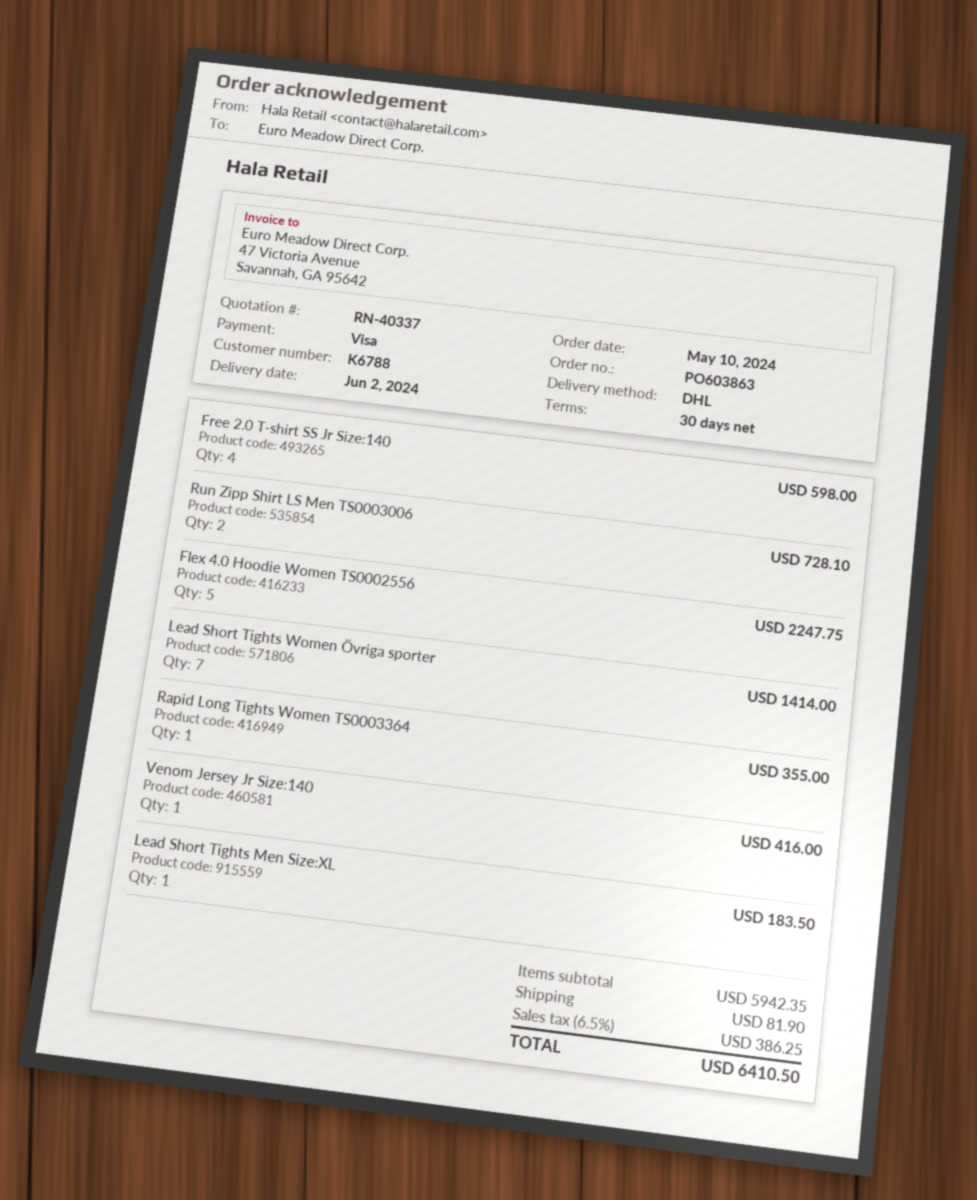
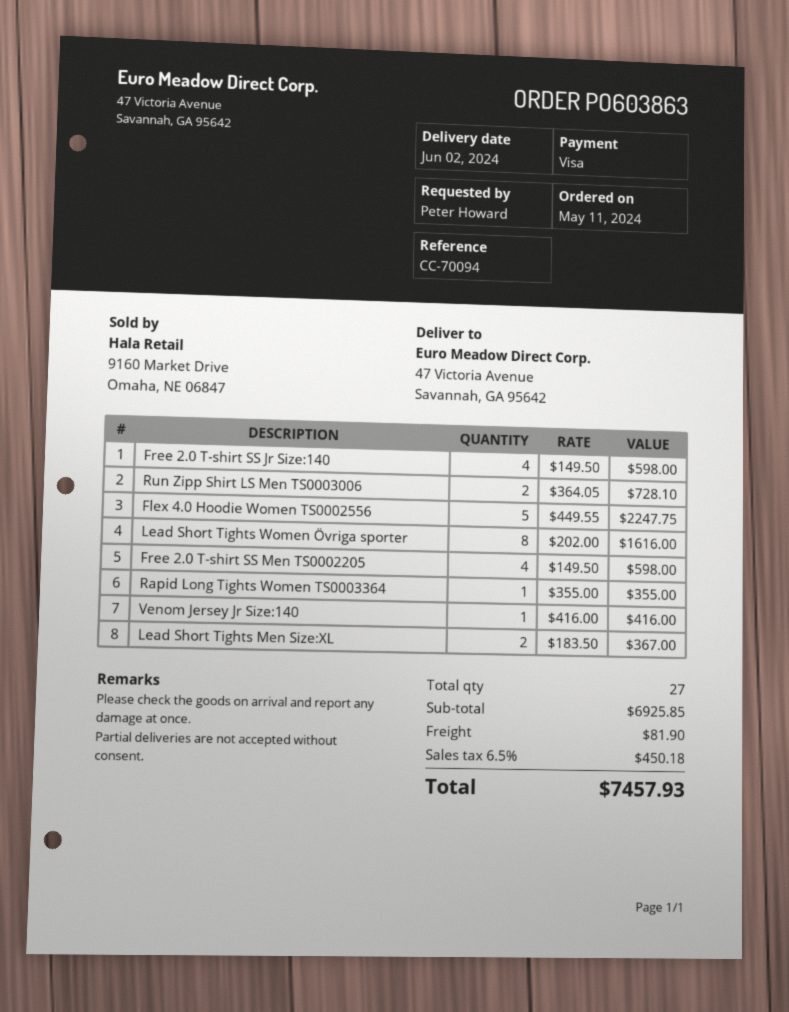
order date: 2024-05-10 -> 2024-05-11
Lead Short Tights Women Övriga sporter: 7 for 1414.00 -> 8 for 1616.00
Lead Short Tights Men Size:XL: 1 for 183.50 -> 2 for 367.00
Free 2.0 T-shirt SS Men TS0002205: none -> 4 for 598.00
subtotal: 5942.35 -> 6925.85
tax: 6.5% = 386.25 -> 6.5% = 450.18
total: 6410.50 -> 7457.93

